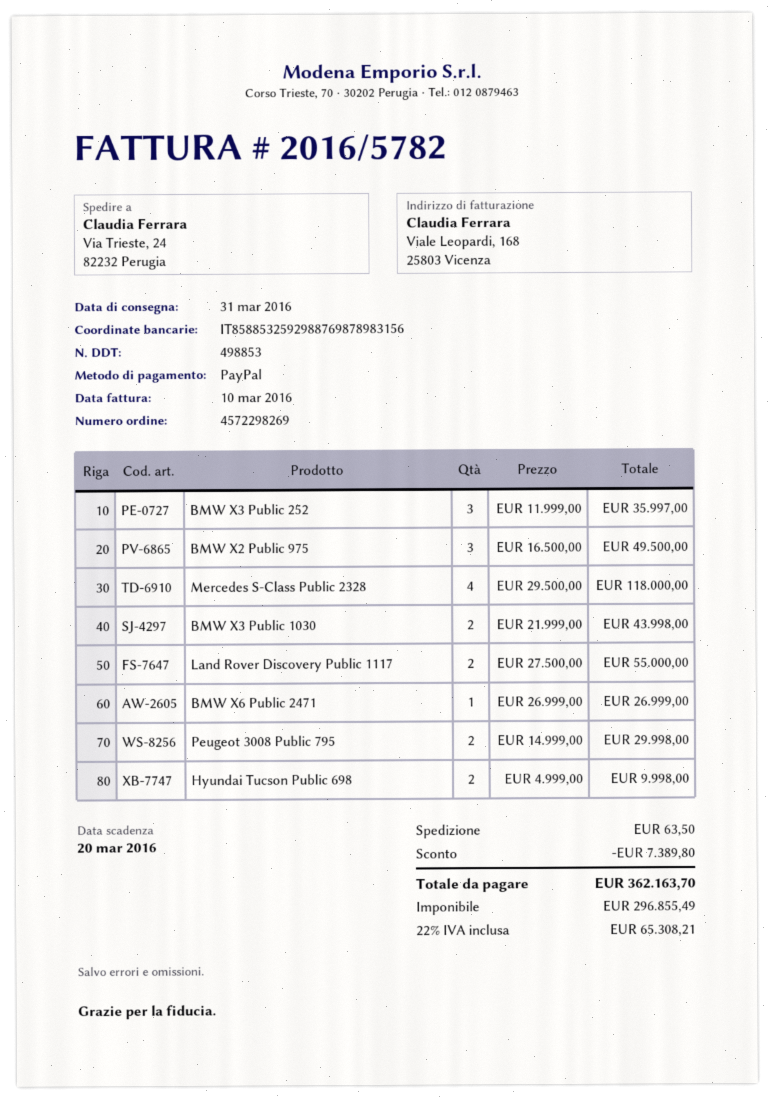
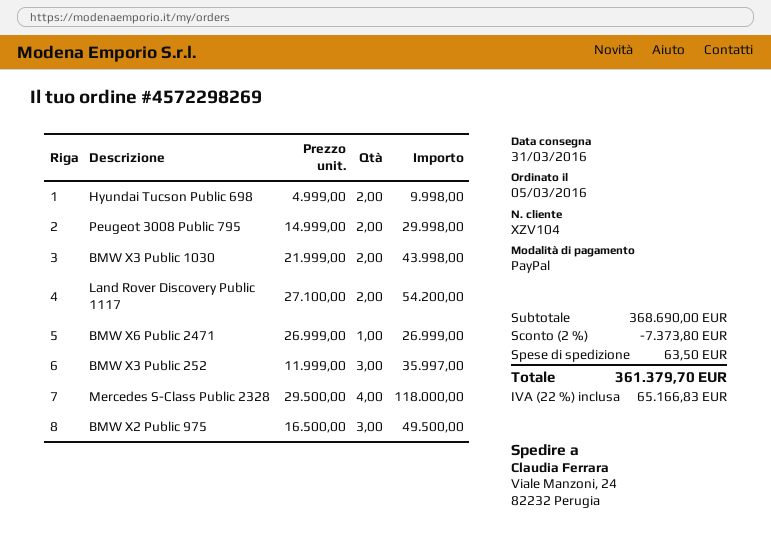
ship to: Via Trieste, 24, 82232 Perugia -> Viale Manzoni, 24, 82232 Perugia
Land Rover Discovery Public 1117: 2 x 27500.00 = 55000.00 -> 2 x 27100.00 = 54200.00
discount: 7389.80 -> 7373.80
tax: 22% = 65308.21 -> 22% = 65166.83
total: 362163.70 -> 361379.70

